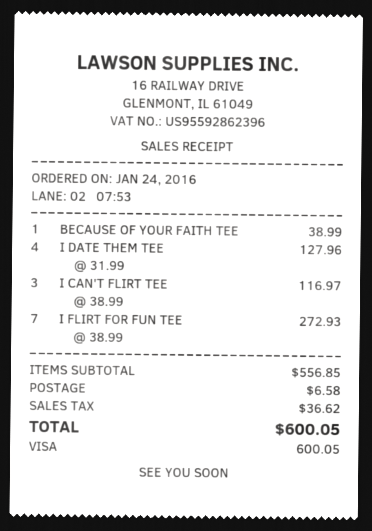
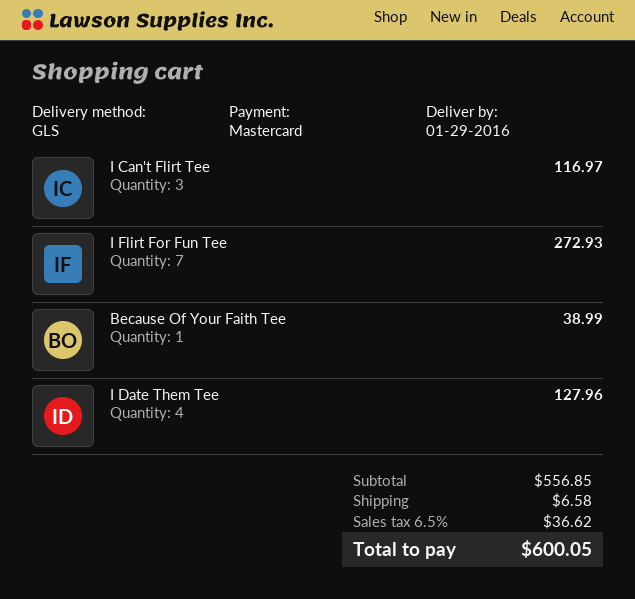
payment method: Visa -> Mastercard

